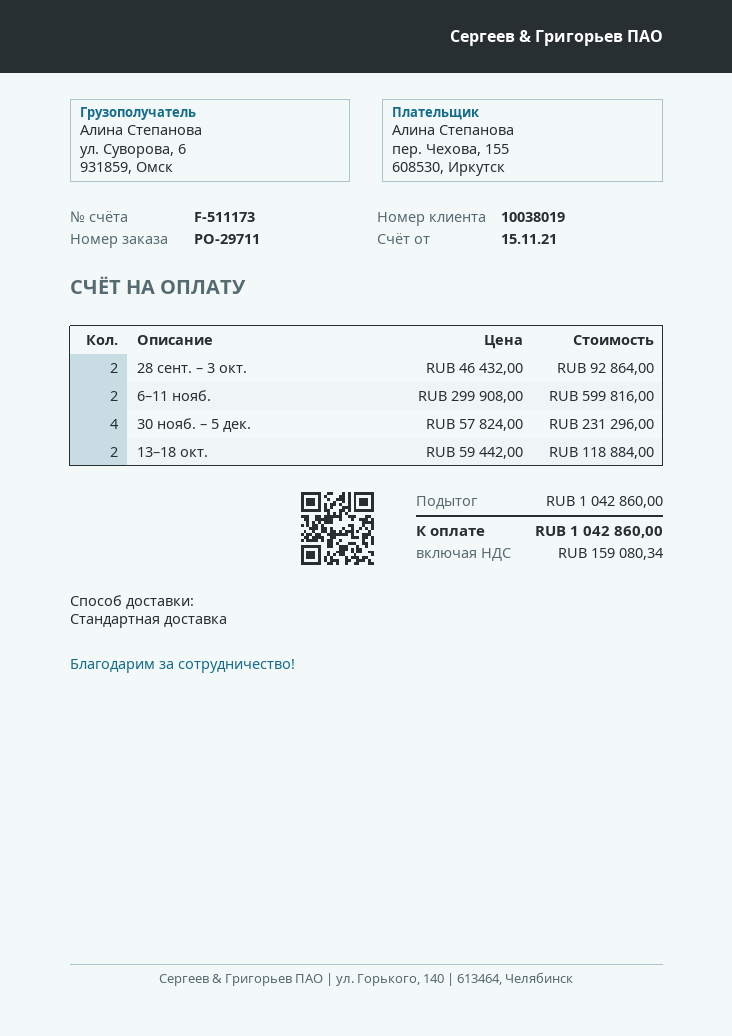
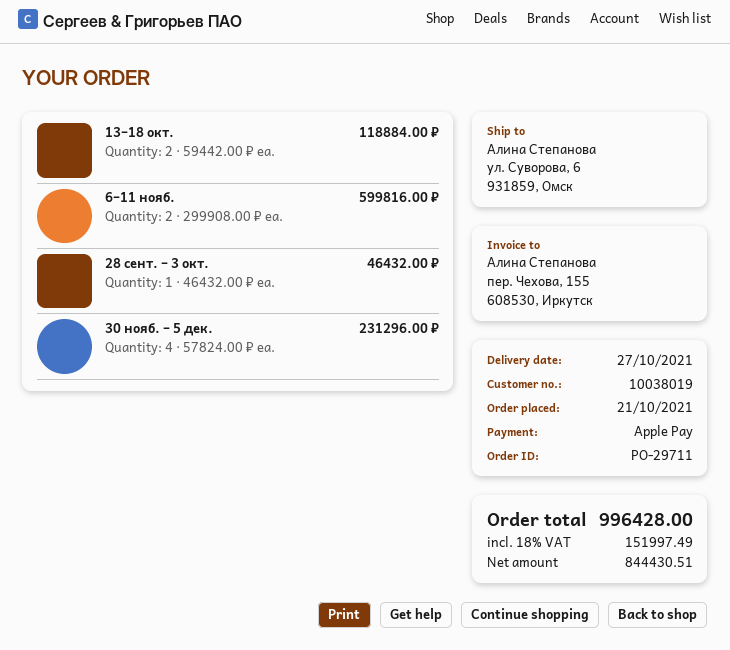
28 сент. – 3 окт.: 2 x 46432.00 = 92864.00 -> 1 x 46432.00 = 46432.00
tax: 159080.34 -> 151997.49
total: 1042860.00 -> 996428.00

